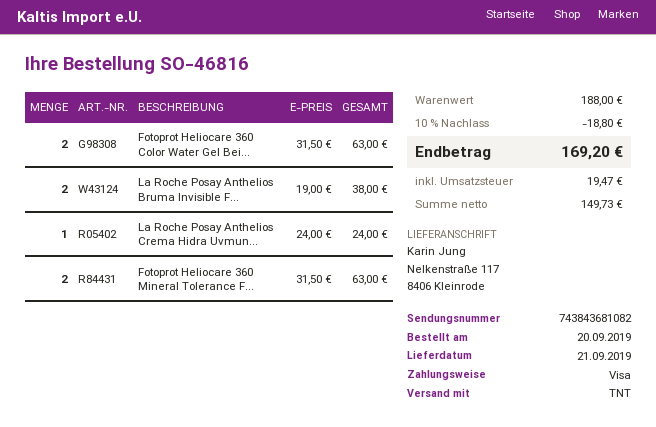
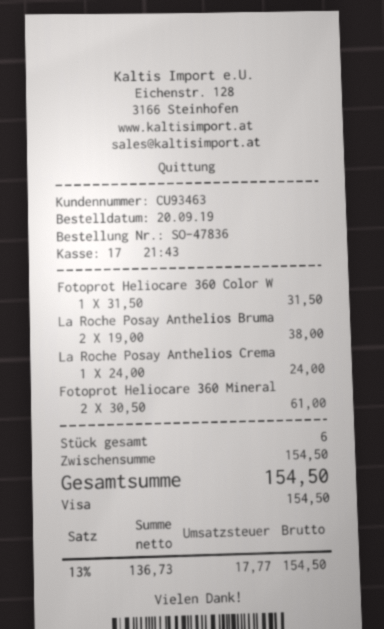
order number: SO-46816 -> SO-47836
Fotoprot Heliocare 360 Color Water Gel Bei...: 2 x 31.50 = 63.00 -> 1 x 31.50 = 31.50
Fotoprot Heliocare 360 Mineral Tolerance F...: 2 x 31.50 = 63.00 -> 2 x 30.50 = 61.00
subtotal: 188.00 -> 154.50
discount: 10% = 18.80 -> none
net: 149.73 -> 136.73
tax: 19.47 -> 17.77
total: 169.20 -> 154.50

